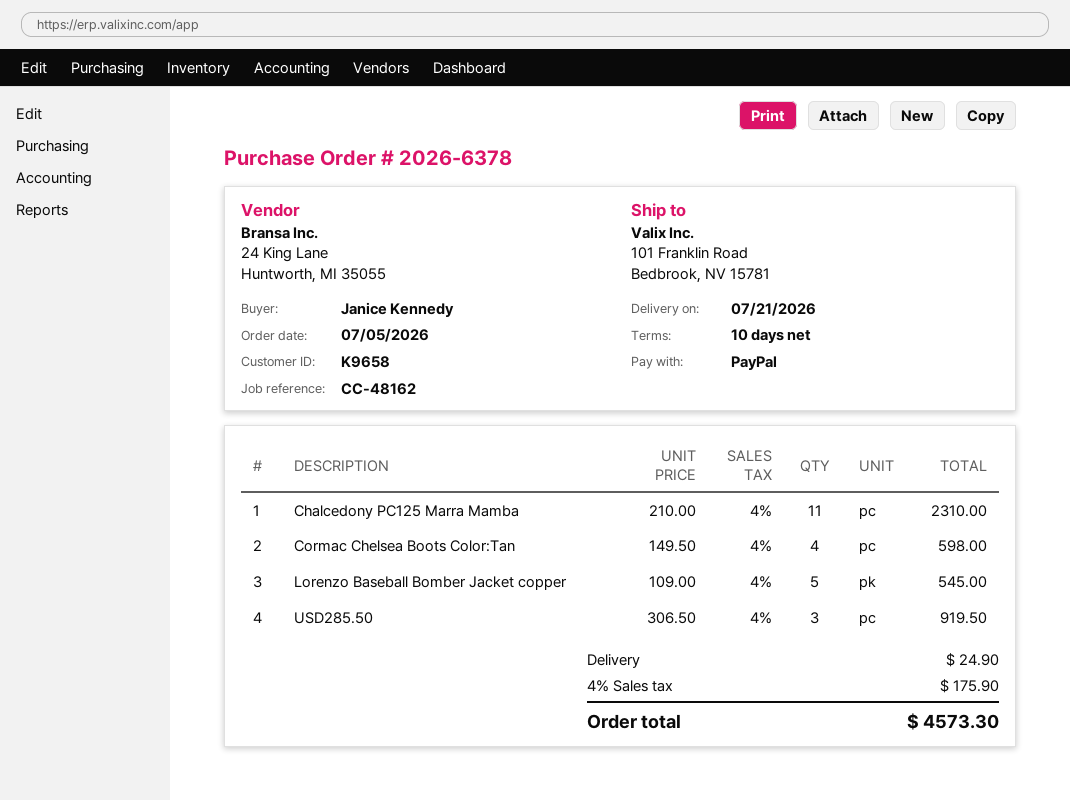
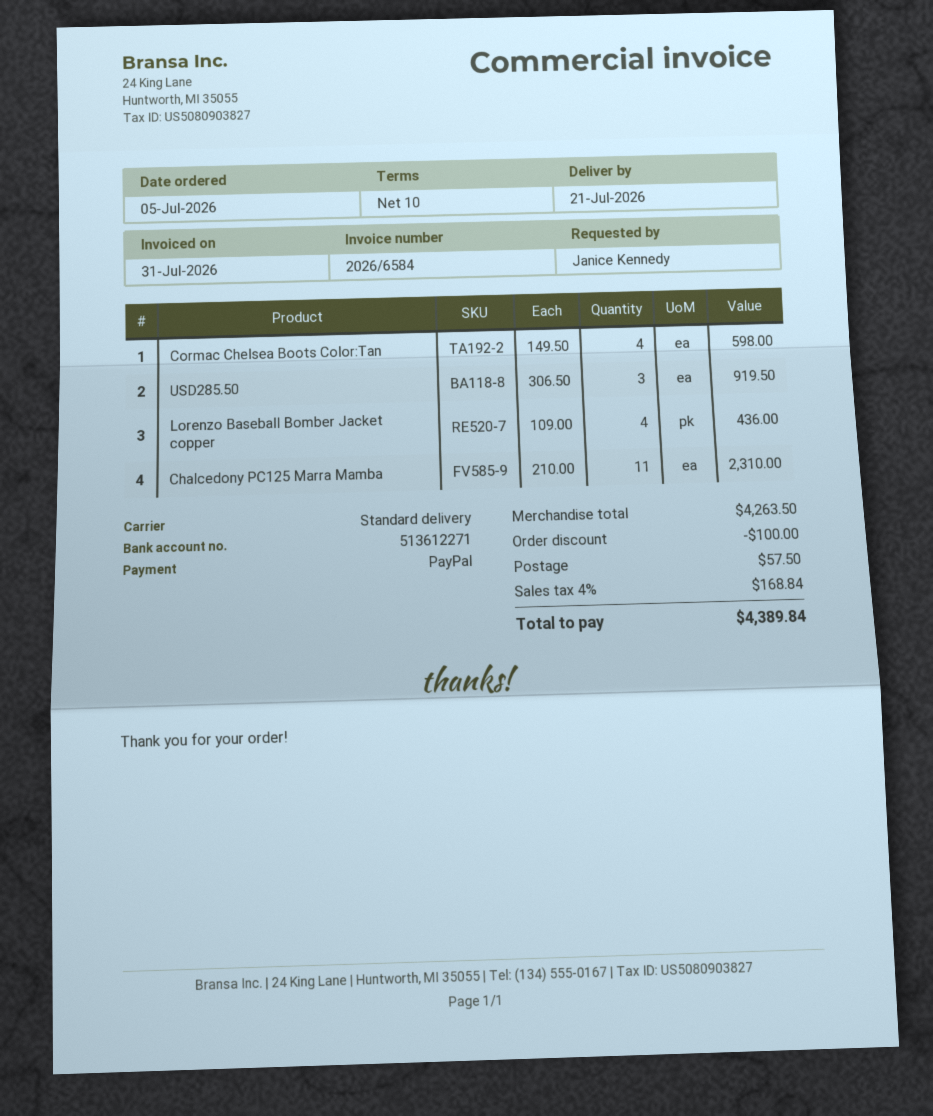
Lorenzo Baseball Bomber Jacket copper: 5 x 109.00 = 545.00 -> 4 x 109.00 = 436.00
discount: none -> 100.00
shipping: 24.90 -> 57.50
tax: 4% = 175.90 -> 4% = 168.84
total: 4573.30 -> 4389.84

